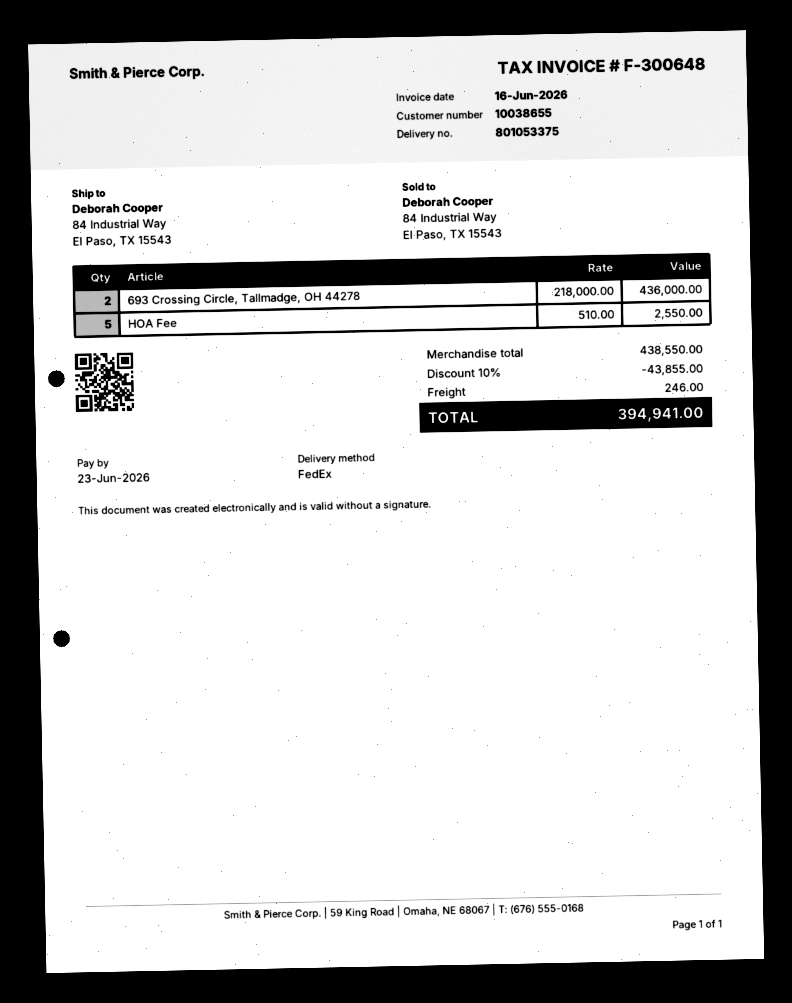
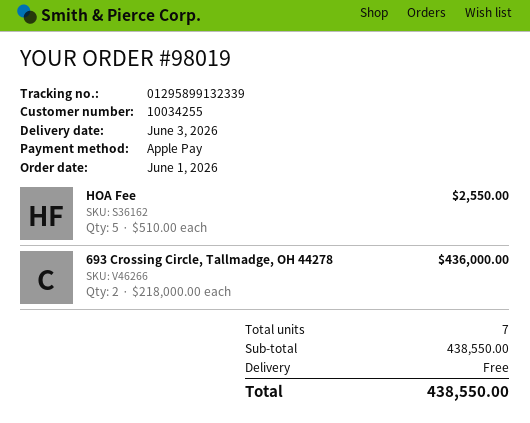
customer number: 10038655 -> 10034255
discount: 10% = 43855.00 -> none
shipping: 246.00 -> 0.00
total: 394941.00 -> 438550.00

